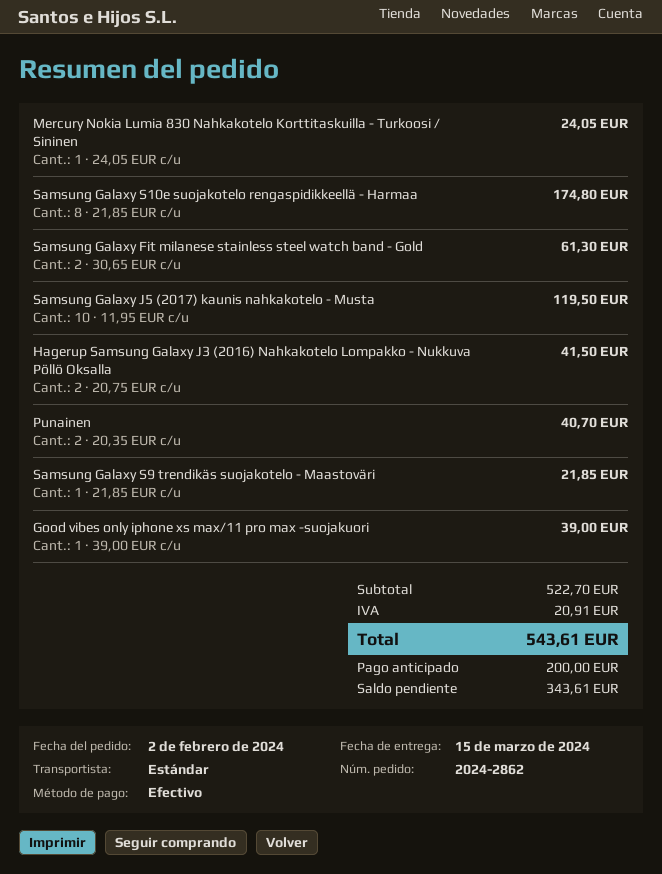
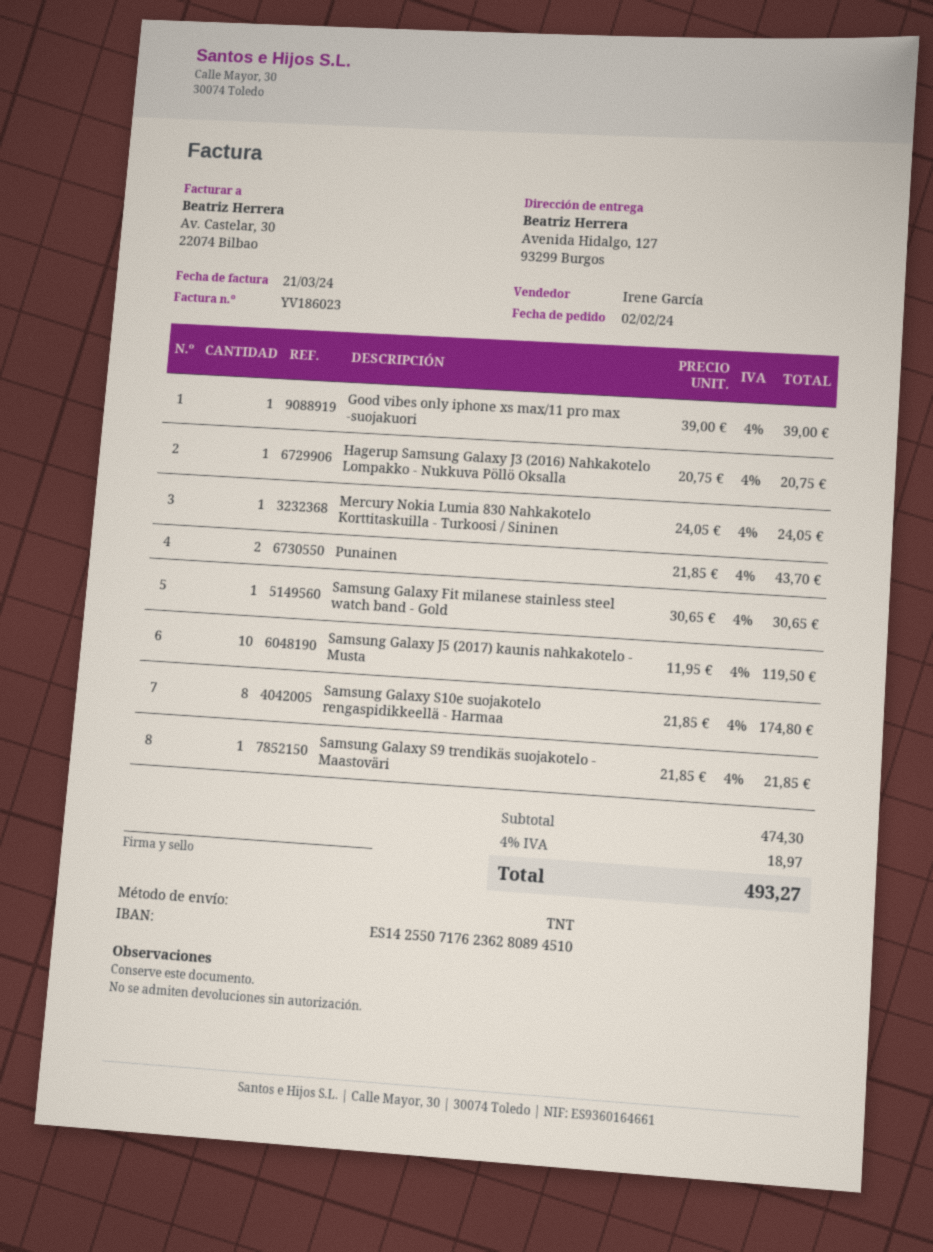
shipping method: standard -> TNT
Samsung Galaxy Fit milanese stainless steel watch band - Gold: 2 x 30.65 = 61.30 -> 1 x 30.65 = 30.65
Hagerup Samsung Galaxy J3 (2016) Nahkakotelo Lompakko - Nukkuva Pöllö Oksalla: 2 x 20.75 = 41.50 -> 1 x 20.75 = 20.75
Punainen: 2 x 20.35 = 40.70 -> 2 x 21.85 = 43.70
subtotal: 522.70 -> 474.30
tax: 20.91 -> 18.97
total: 543.61 -> 493.27

